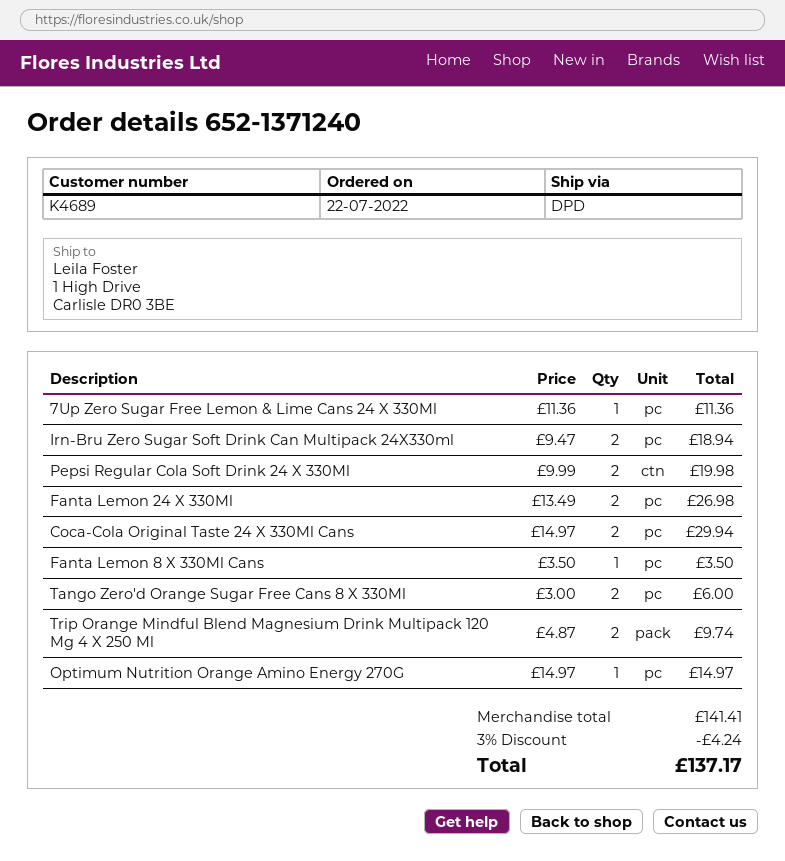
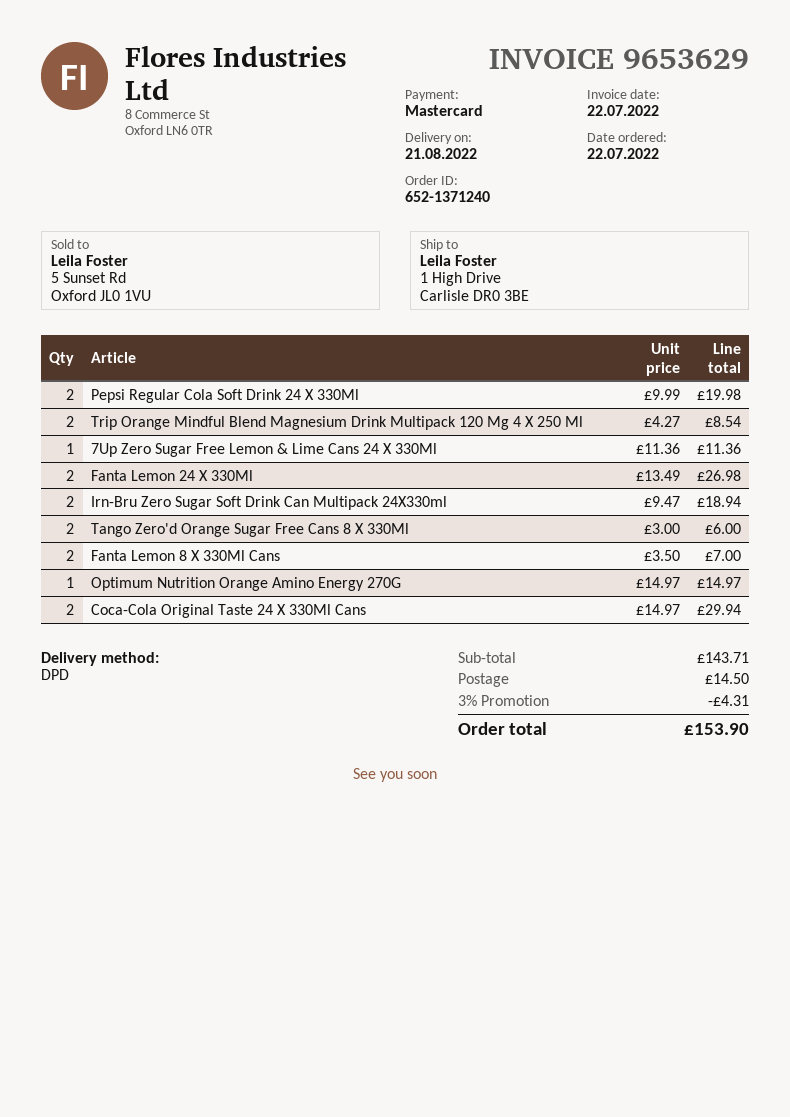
Fanta Lemon 8 X 330Ml Cans: 1 x 3.50 = 3.50 -> 2 x 3.50 = 7.00
Trip Orange Mindful Blend Magnesium Drink Multipack 120 Mg 4 X 250 Ml: 2 x 4.87 = 9.74 -> 2 x 4.27 = 8.54
subtotal: 141.41 -> 143.71
discount: 3% = 4.24 -> 3% = 4.31
shipping: none -> 14.50
total: 137.17 -> 153.90

